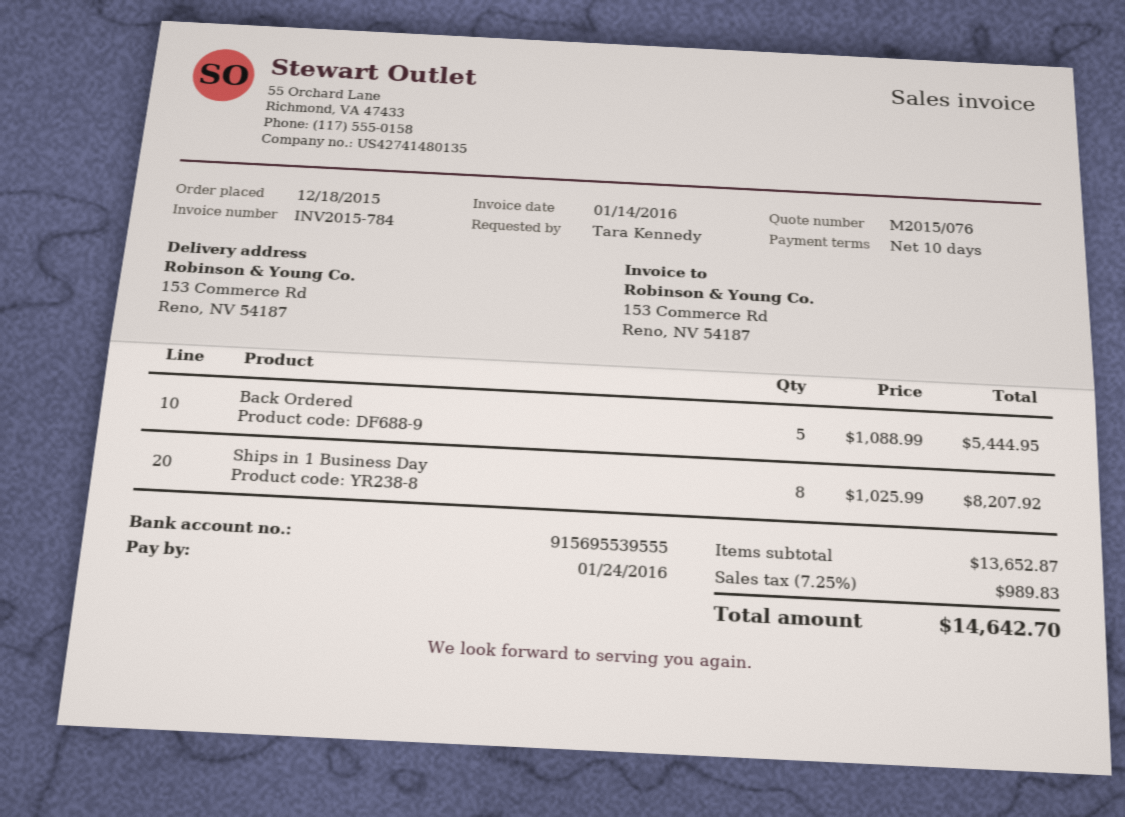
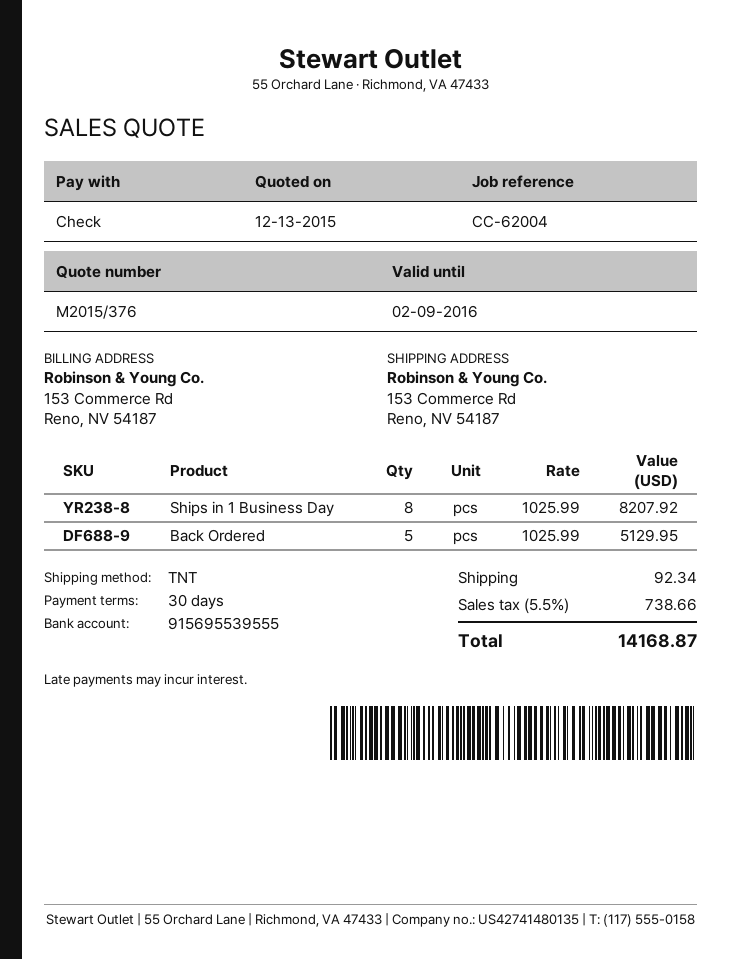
quote number: M2015/076 -> M2015/376
payment terms: 10 days -> 30 days
Back Ordered: 5 x 1088.99 = 5444.95 -> 5 x 1025.99 = 5129.95
shipping: none -> 92.34
tax: 7.25% = 989.83 -> 5.5% = 738.66
total: 14642.70 -> 14168.87

